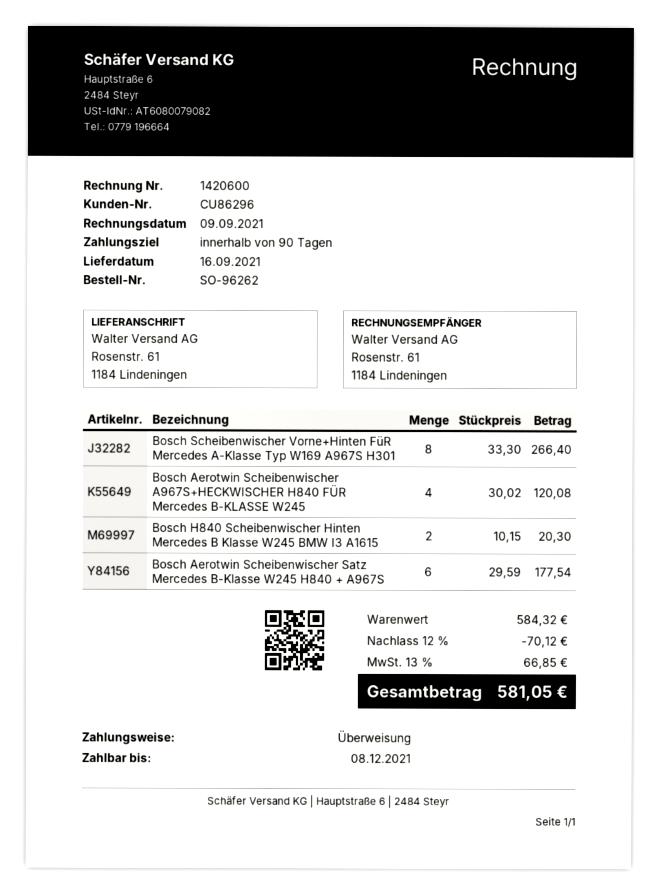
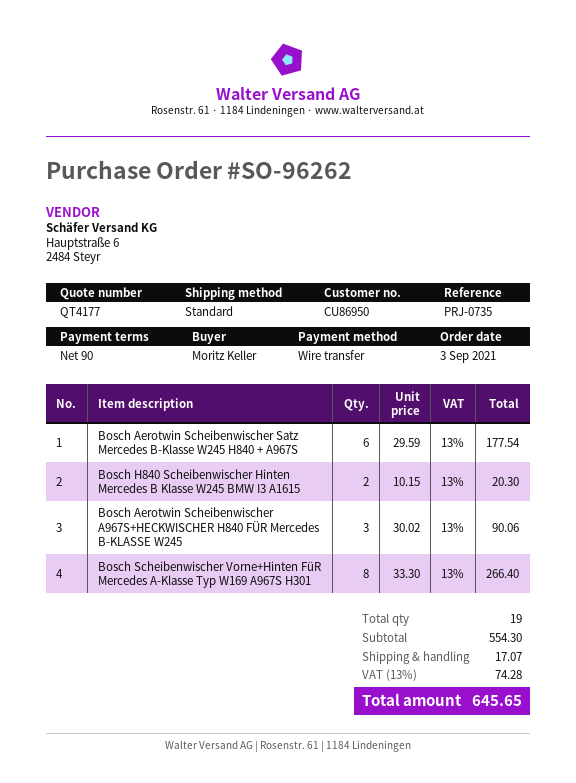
customer number: CU86296 -> CU86950
Bosch Aerotwin Scheibenwischer A967S+HECKWISCHER H840 FÜR Mercedes B-KLASSE W245: 4 x 30.02 = 120.08 -> 3 x 30.02 = 90.06
subtotal: 584.32 -> 554.30
discount: 12% = 70.12 -> none
shipping: none -> 17.07
tax: 13% = 66.85 -> 13% = 74.28
total: 581.05 -> 645.65

